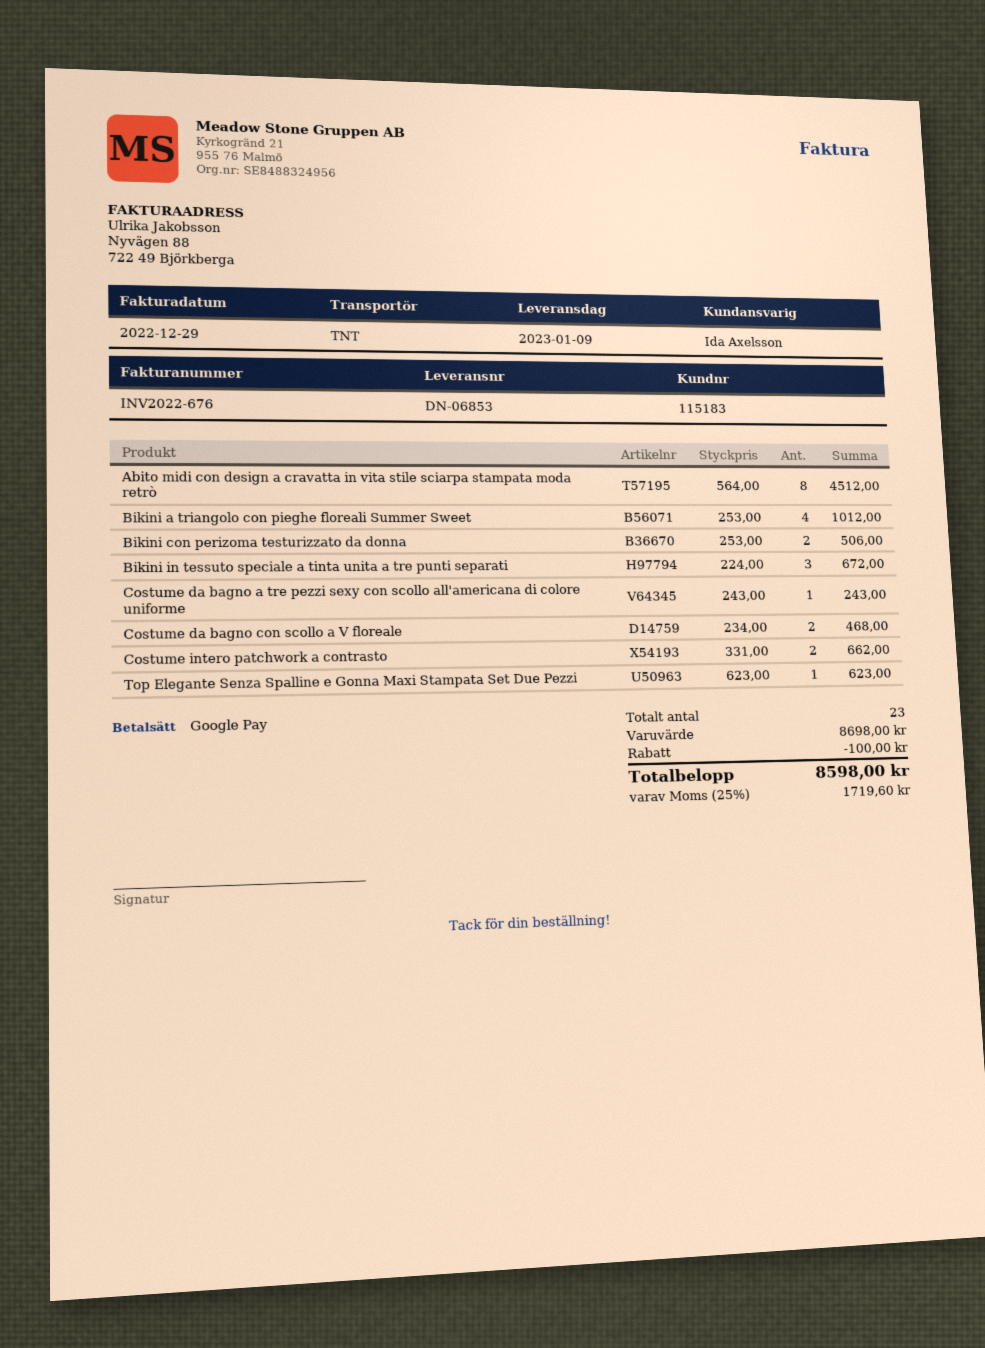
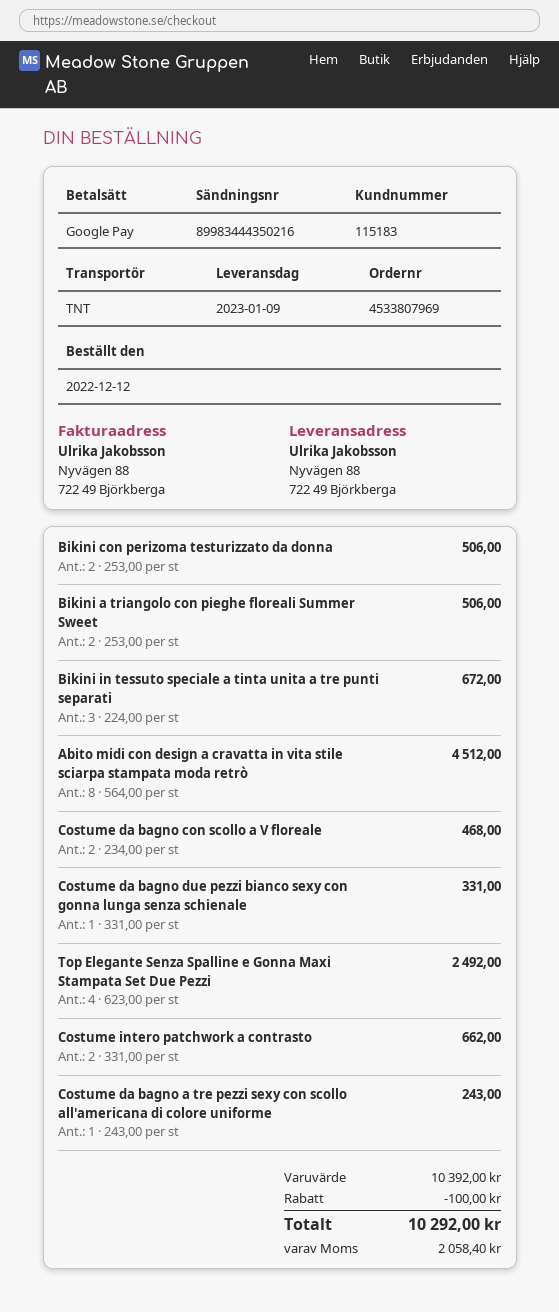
Bikini a triangolo con pieghe floreali Summer Sweet: 4 x 253.00 = 1012.00 -> 2 x 253.00 = 506.00
Top Elegante Senza Spalline e Gonna Maxi Stampata Set Due Pezzi: 1 x 623.00 = 623.00 -> 4 x 623.00 = 2492.00
Costume da bagno due pezzi bianco sexy con gonna lunga senza schienale: none -> 1 x 331.00 = 331.00
subtotal: 8698.00 -> 10392.00
tax: 1719.60 -> 2058.40
total: 8598.00 -> 10292.00

